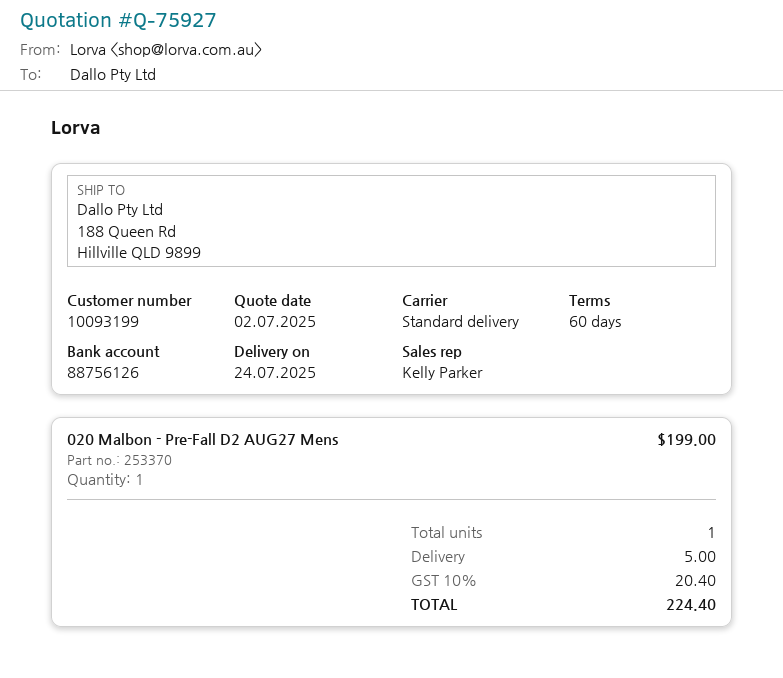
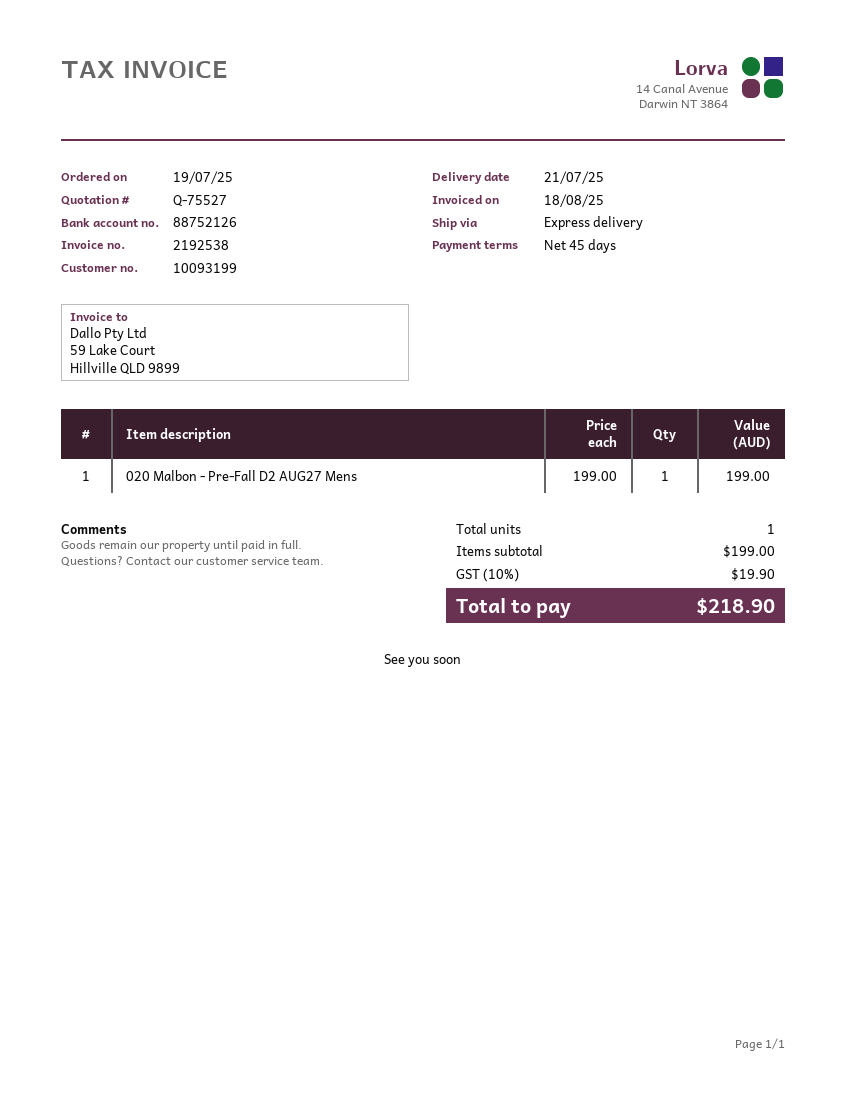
quote number: Q-75927 -> Q-75527
delivery date: 2025-07-24 -> 2025-07-21
payment terms: 60 days -> 45 days
bank account: 88756126 -> 88752126
shipping method: standard -> express
shipping: 5.00 -> none
tax: 10% = 20.40 -> 10% = 19.90
total: 224.40 -> 218.90

